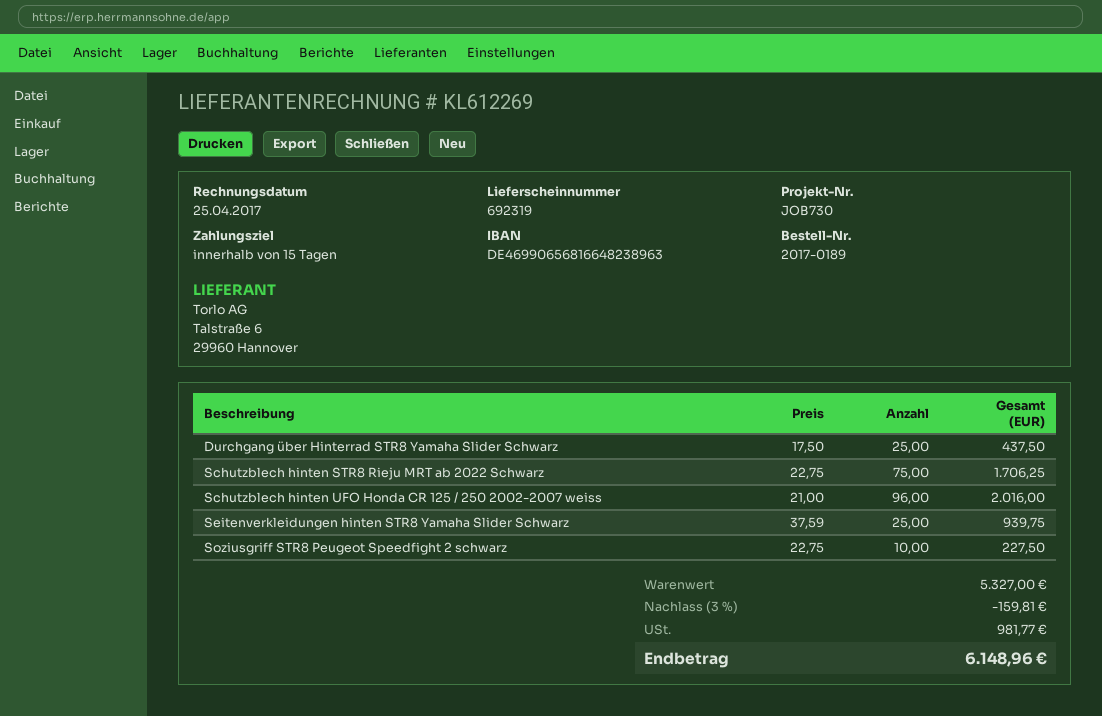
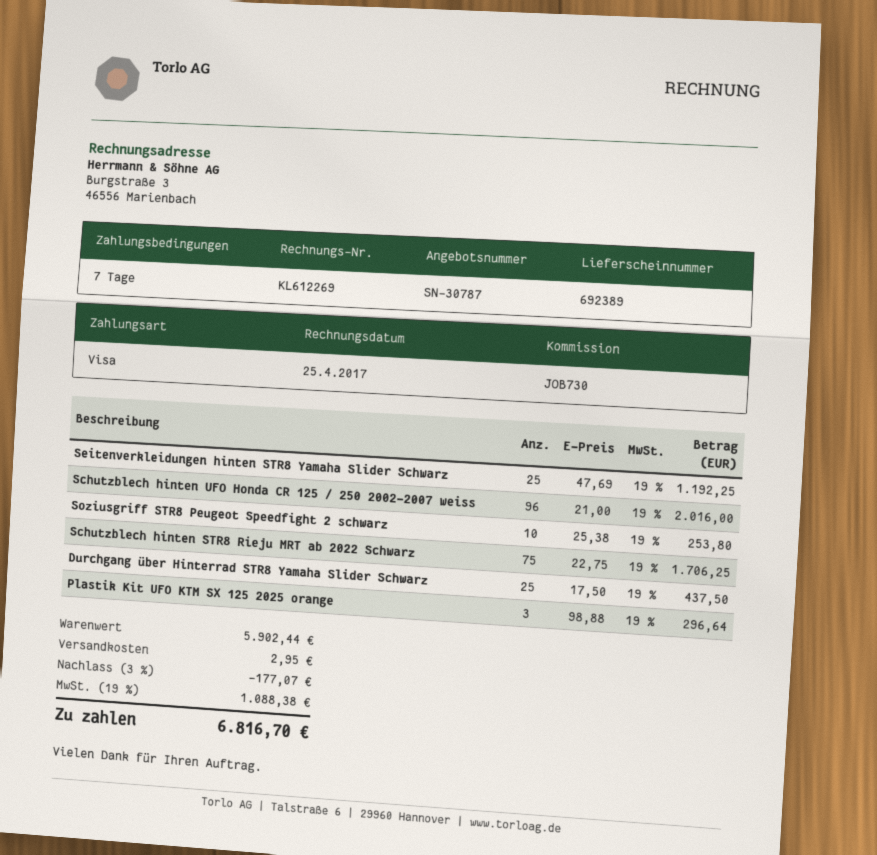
delivery note number: 692319 -> 692389
payment terms: 15 days -> 7 days
Seitenverkleidungen hinten STR8 Yamaha Slider Schwarz: 25 x 37.59 = 939.75 -> 25 x 47.69 = 1192.25
Soziusgriff STR8 Peugeot Speedfight 2 schwarz: 10 x 22.75 = 227.50 -> 10 x 25.38 = 253.80
Plastik Kit UFO KTM SX 125 2025 orange: none -> 3 x 98.88 = 296.64
subtotal: 5327.00 -> 5902.44
discount: 3% = 159.81 -> 3% = 177.07
shipping: none -> 2.95
tax: 981.77 -> 1088.38
total: 6148.96 -> 6816.70

